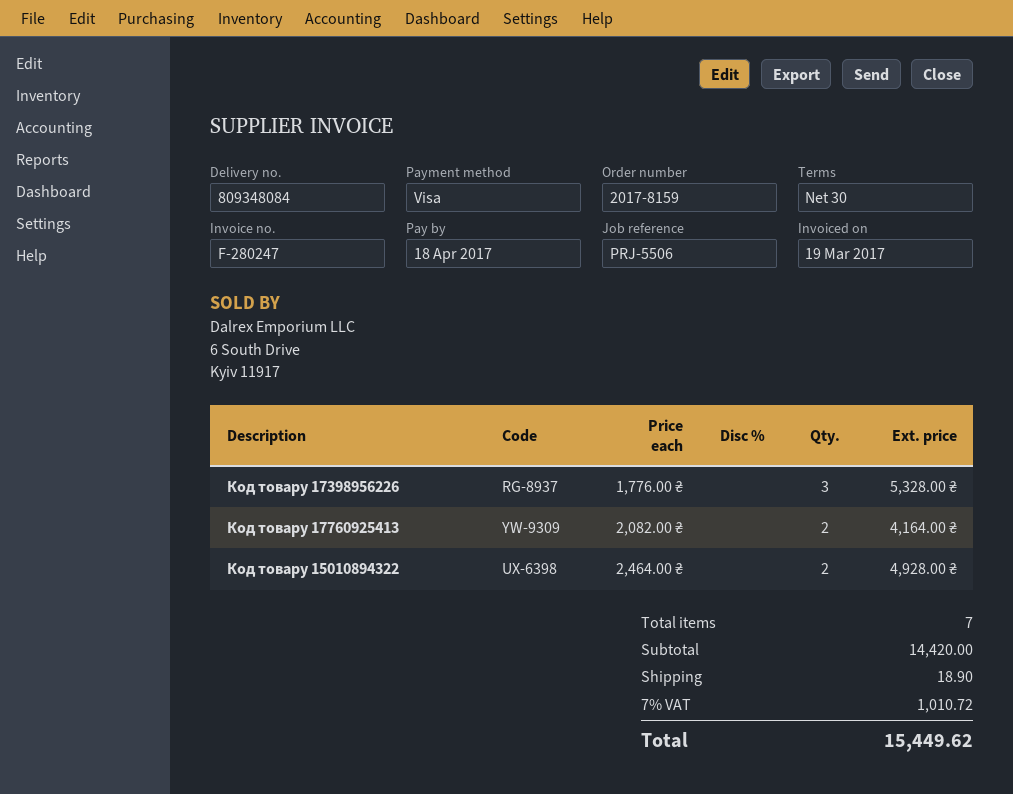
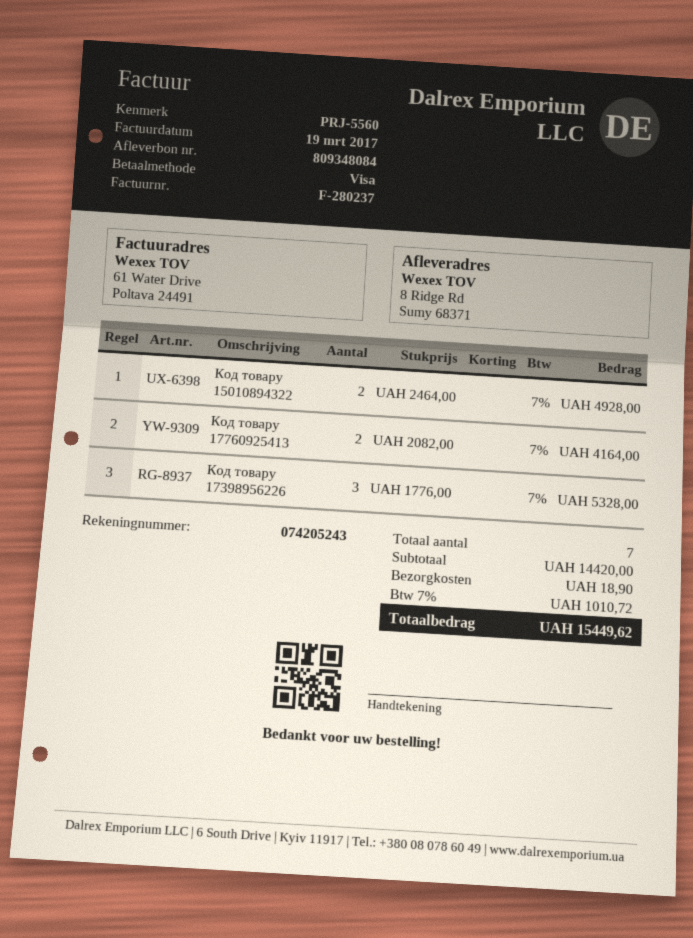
invoice number: F-280247 -> F-280237
reference: PRJ-5506 -> PRJ-5560

